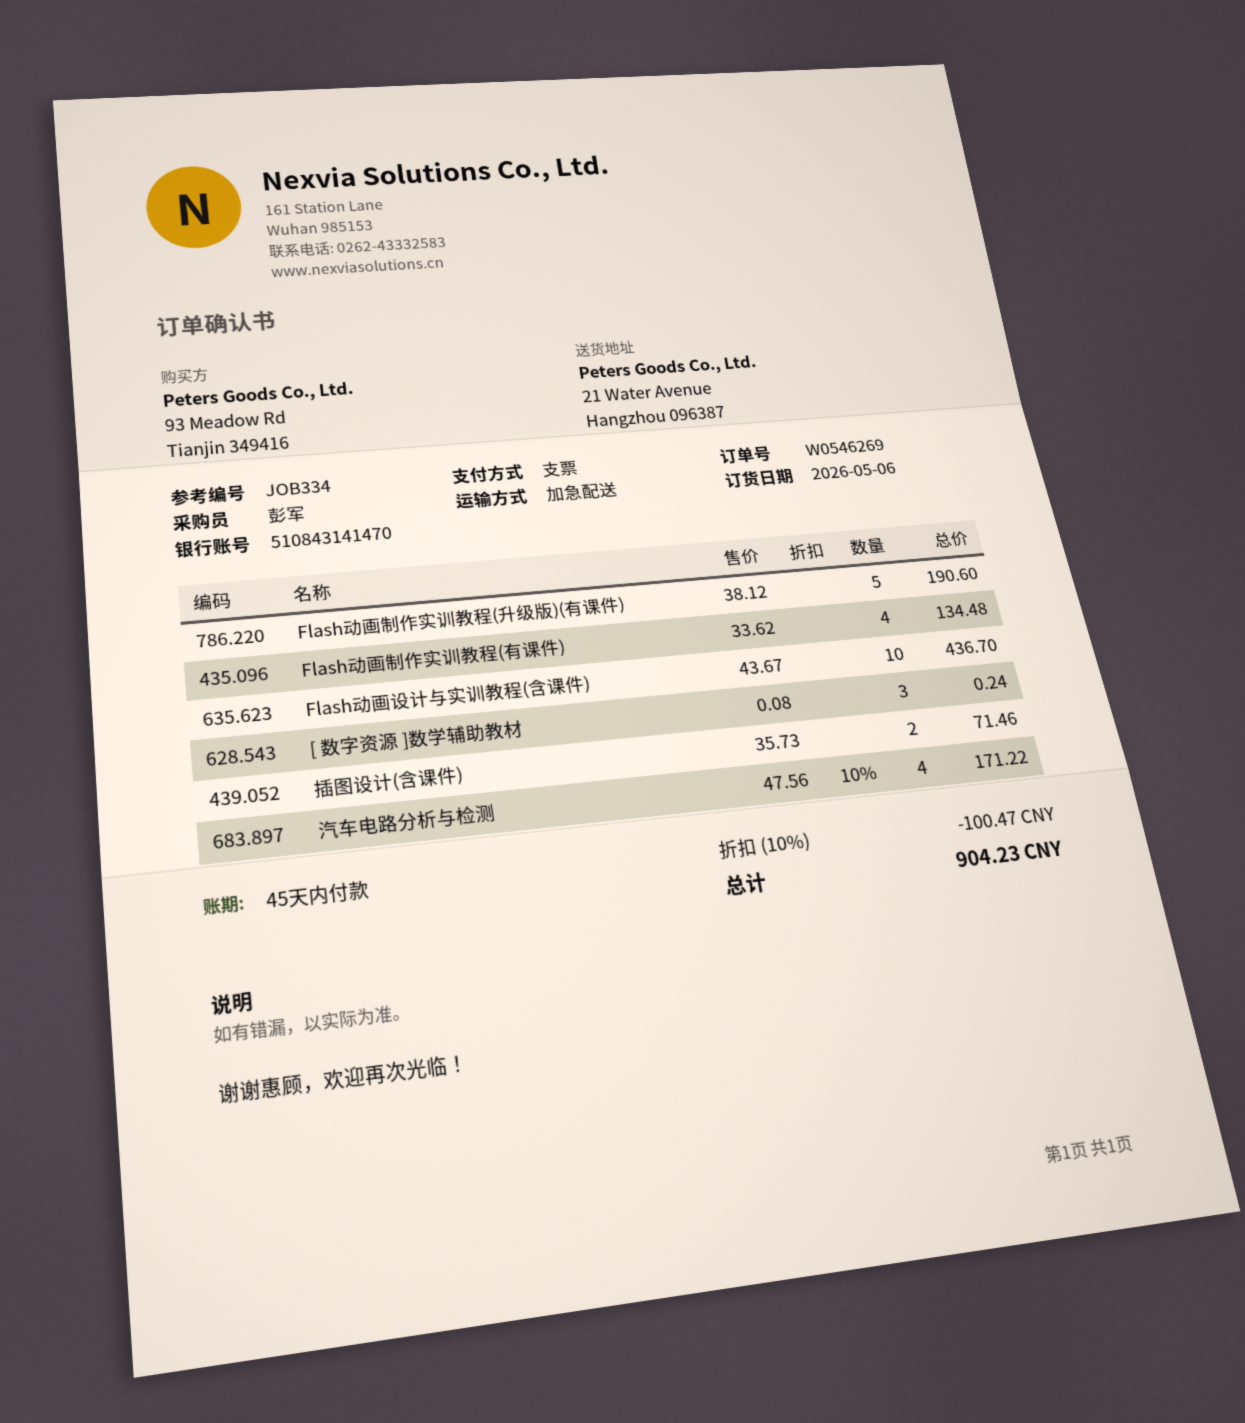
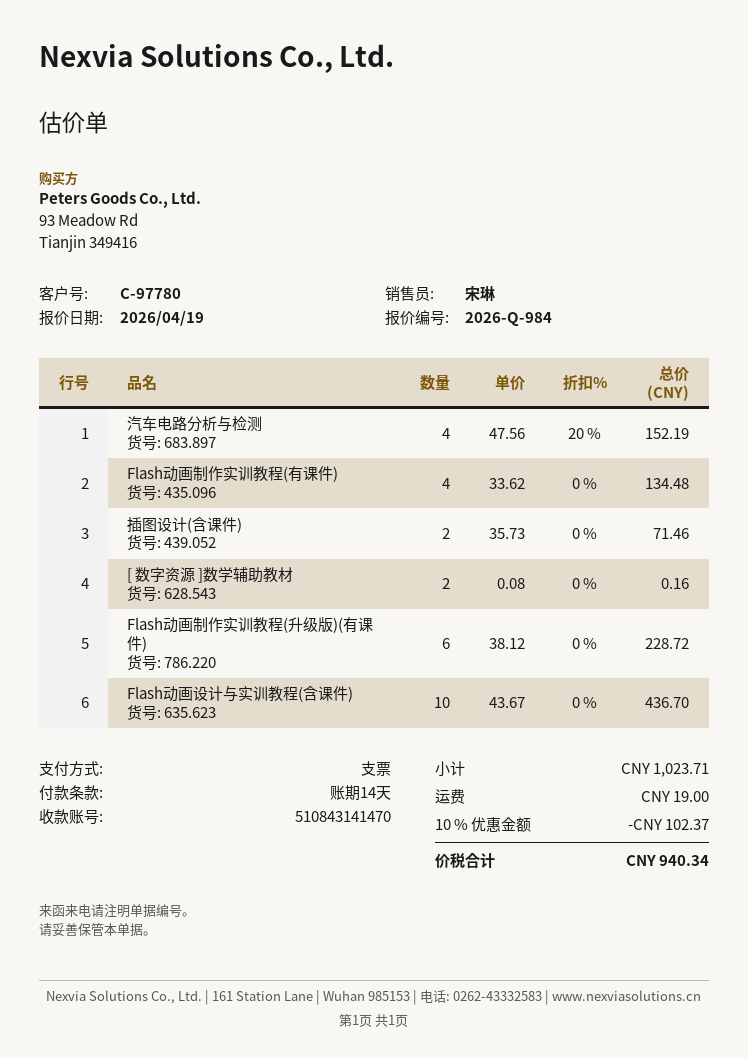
payment terms: 45 days -> 14 days
Flash动画制作实训教程(升级版)(有课件): 5 x 38.12 = 190.60 -> 6 x 38.12 = 228.72
[ 数字资源 ]数学辅助教材: 3 x 0.08 = 0.24 -> 2 x 0.08 = 0.16
汽车电路分析与检测: 4 x 47.56 - 10% = 171.22 -> 4 x 47.56 - 20% = 152.19
discount: 10% = 100.47 -> 10% = 102.37
shipping: none -> 19.00
total: 904.23 -> 940.34

